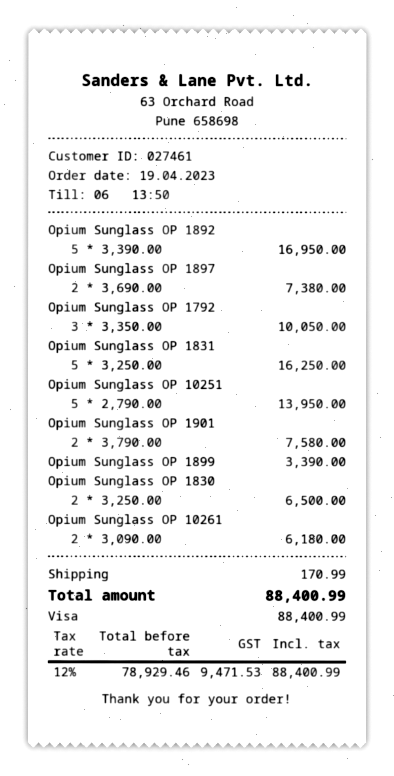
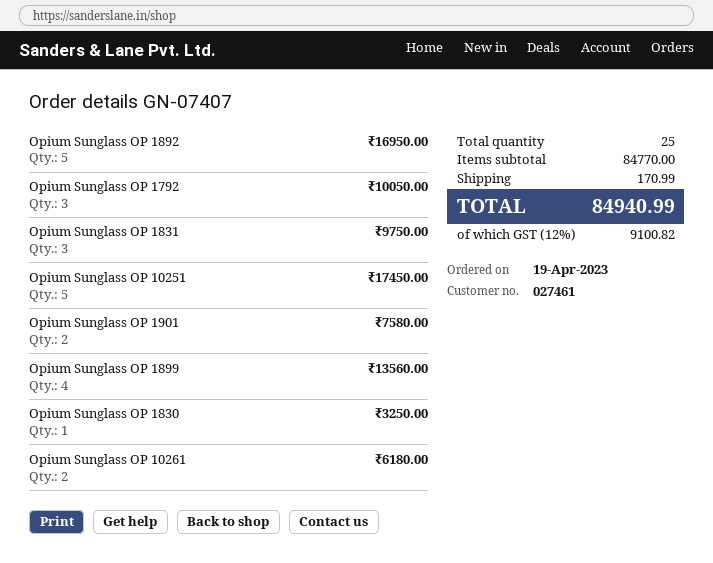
Opium Sunglass OP 1897: 2 for 7380.00 -> none
Opium Sunglass OP 1831: 5 for 16250.00 -> 3 for 9750.00
Opium Sunglass OP 10251: 5 for 13950.00 -> 5 for 17450.00
Opium Sunglass OP 1899: 1 for 3390.00 -> 4 for 13560.00
Opium Sunglass OP 1830: 2 for 6500.00 -> 1 for 3250.00
tax: 12% = 9471.53 -> 12% = 9100.82
total: 88400.99 -> 84940.99

